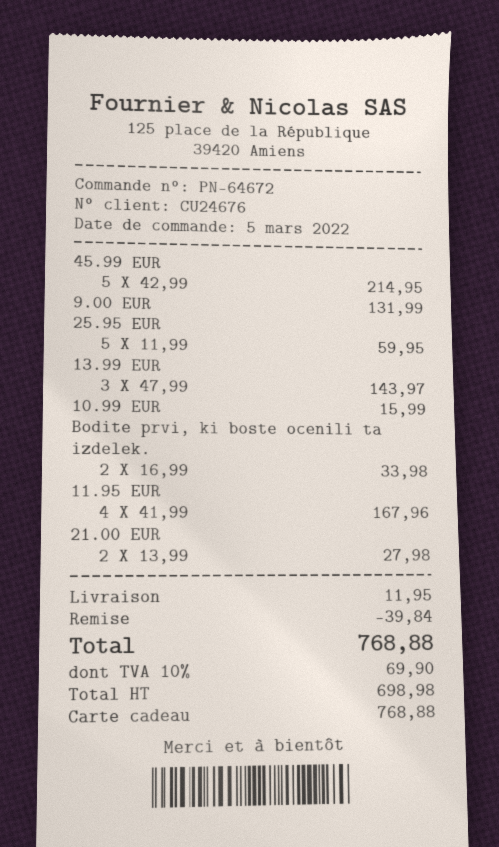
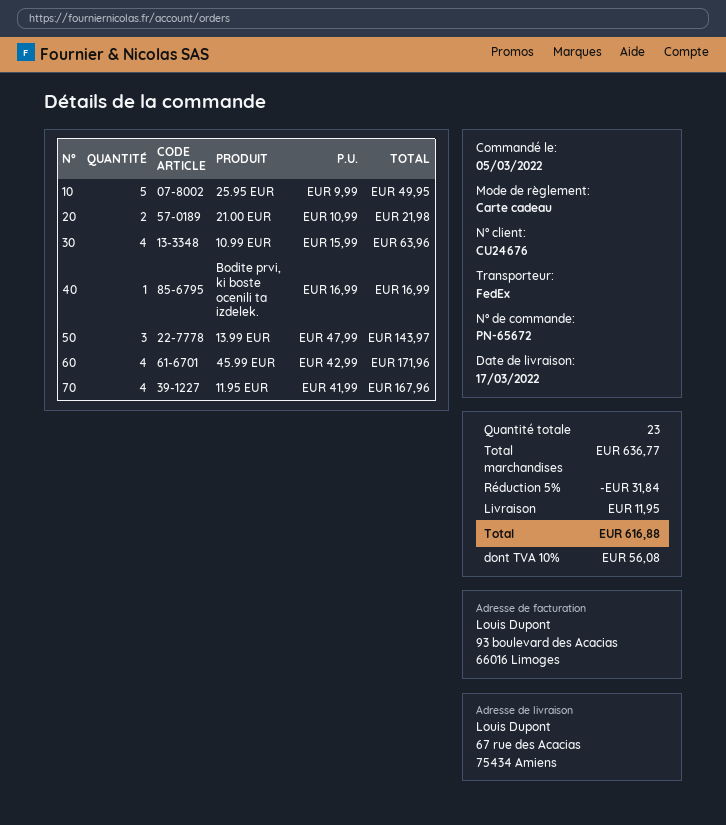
order number: PN-64672 -> PN-65672
45.99 EUR: 5 x 42.99 = 214.95 -> 4 x 42.99 = 171.96
9.00 EUR: 1 x 131.99 = 131.99 -> none
25.95 EUR: 5 x 11.99 = 59.95 -> 5 x 9.99 = 49.95
10.99 EUR: 1 x 15.99 = 15.99 -> 4 x 15.99 = 63.96
Bodite prvi, ki boste ocenili ta izdelek.: 2 x 16.99 = 33.98 -> 1 x 16.99 = 16.99
21.00 EUR: 2 x 13.99 = 27.98 -> 2 x 10.99 = 21.98
discount: 39.84 -> 31.84
tax: 10% = 69.90 -> 10% = 56.08
total: 768.88 -> 616.88

